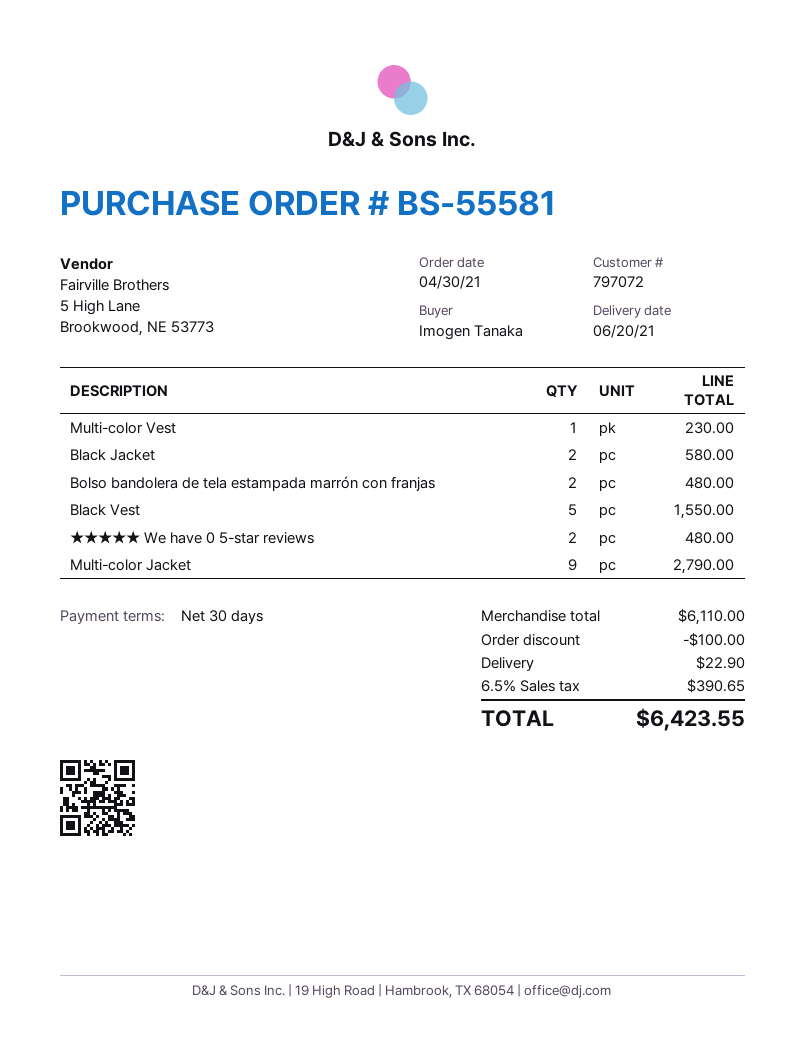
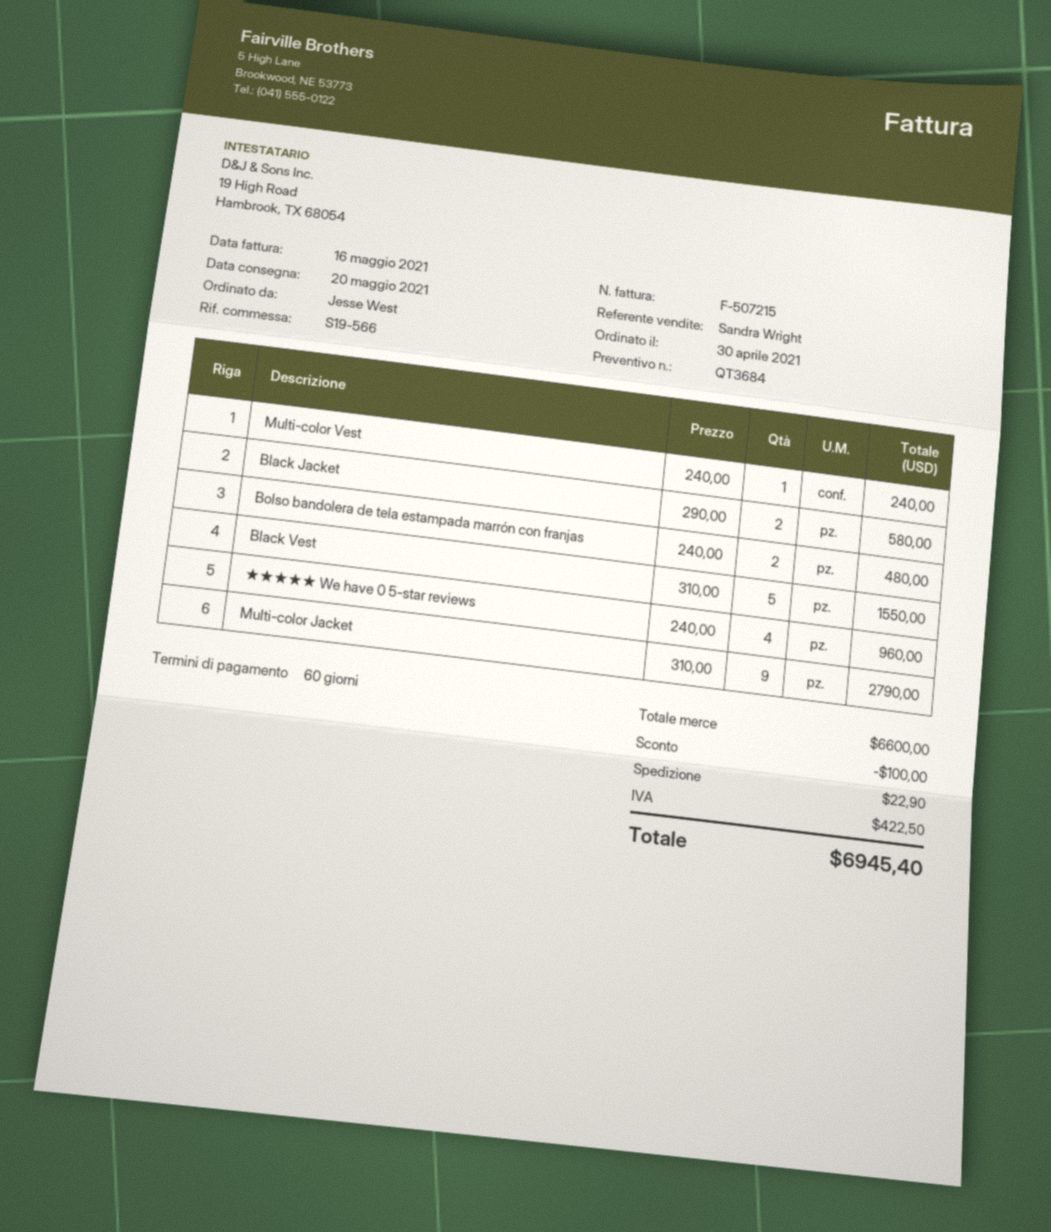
delivery date: 2021-06-20 -> 2021-05-20
payment terms: 30 days -> 60 days
ordered by: Imogen Tanaka -> Jesse West
Multi-color Vest: 1 for 230.00 -> 1 for 240.00
★★★★★ We have 0 5-star reviews: 2 for 480.00 -> 4 for 960.00
subtotal: 6110.00 -> 6600.00
tax: 390.65 -> 422.50
total: 6423.55 -> 6945.40

